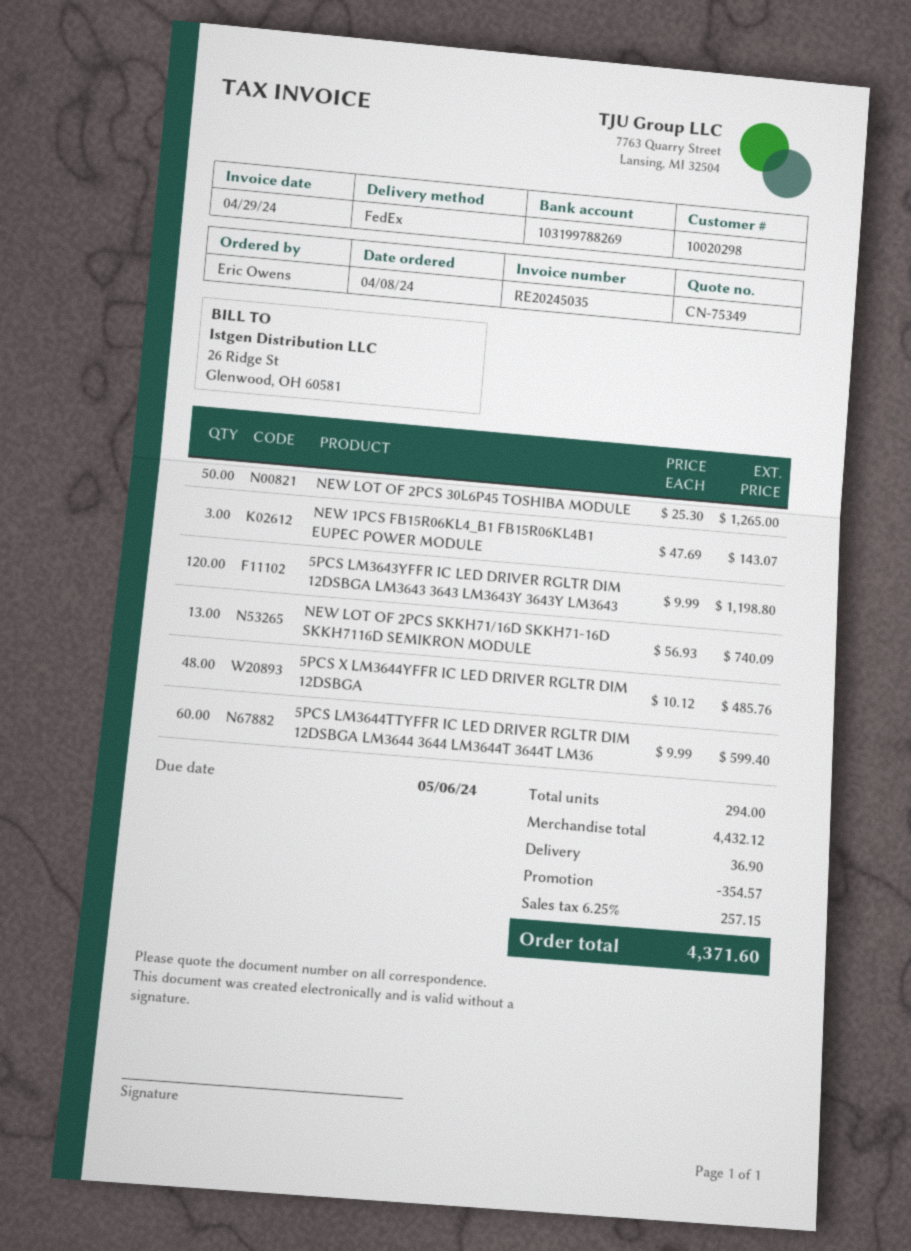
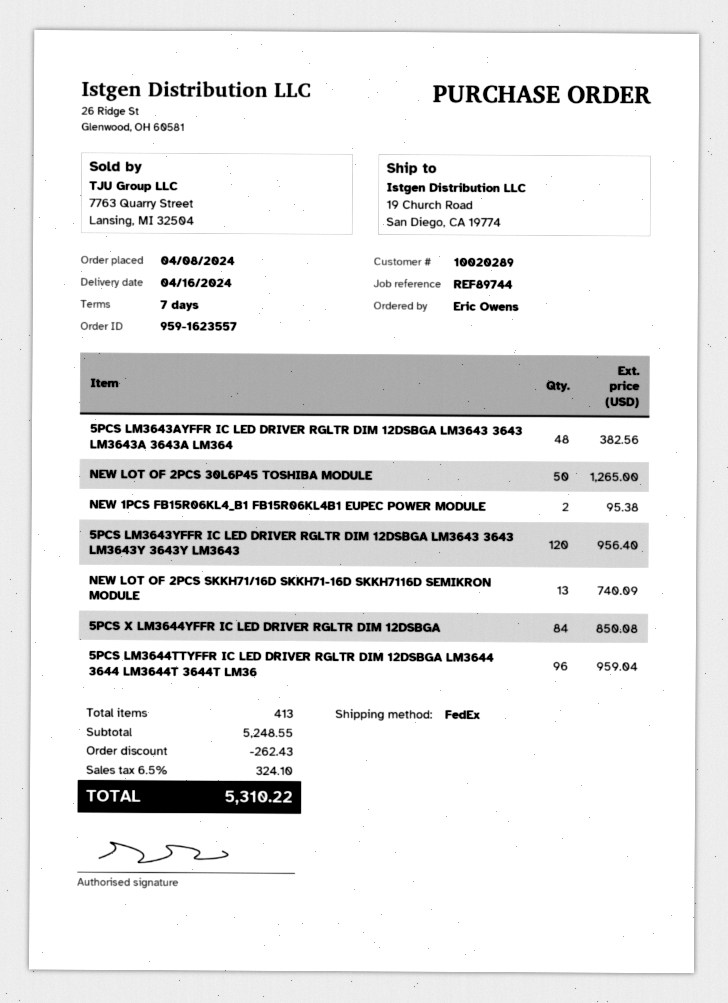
customer number: 10020298 -> 10020289
NEW 1PCS FB15R06KL4_B1 FB15R06KL4B1 EUPEC POWER MODULE: 3 for 143.07 -> 2 for 95.38
5PCS LM3643YFFR IC LED DRIVER RGLTR DIM 12DSBGA LM3643 3643 LM3643Y 3643Y LM3643: 120 for 1198.80 -> 120 for 956.40
5PCS X LM3644YFFR IC LED DRIVER RGLTR DIM 12DSBGA: 48 for 485.76 -> 84 for 850.08
5PCS LM3644TTYFFR IC LED DRIVER RGLTR DIM 12DSBGA LM3644 3644 LM3644T 3644T LM36: 60 for 599.40 -> 96 for 959.04
5PCS LM3643AYFFR IC LED DRIVER RGLTR DIM 12DSBGA LM3643 3643 LM3643A 3643A LM364: none -> 48 for 382.56
total quantity: 294 -> 413
subtotal: 4432.12 -> 5248.55
discount: 354.57 -> 262.43
shipping: 36.90 -> none
tax: 6.25% = 257.15 -> 6.5% = 324.10
total: 4371.60 -> 5310.22

